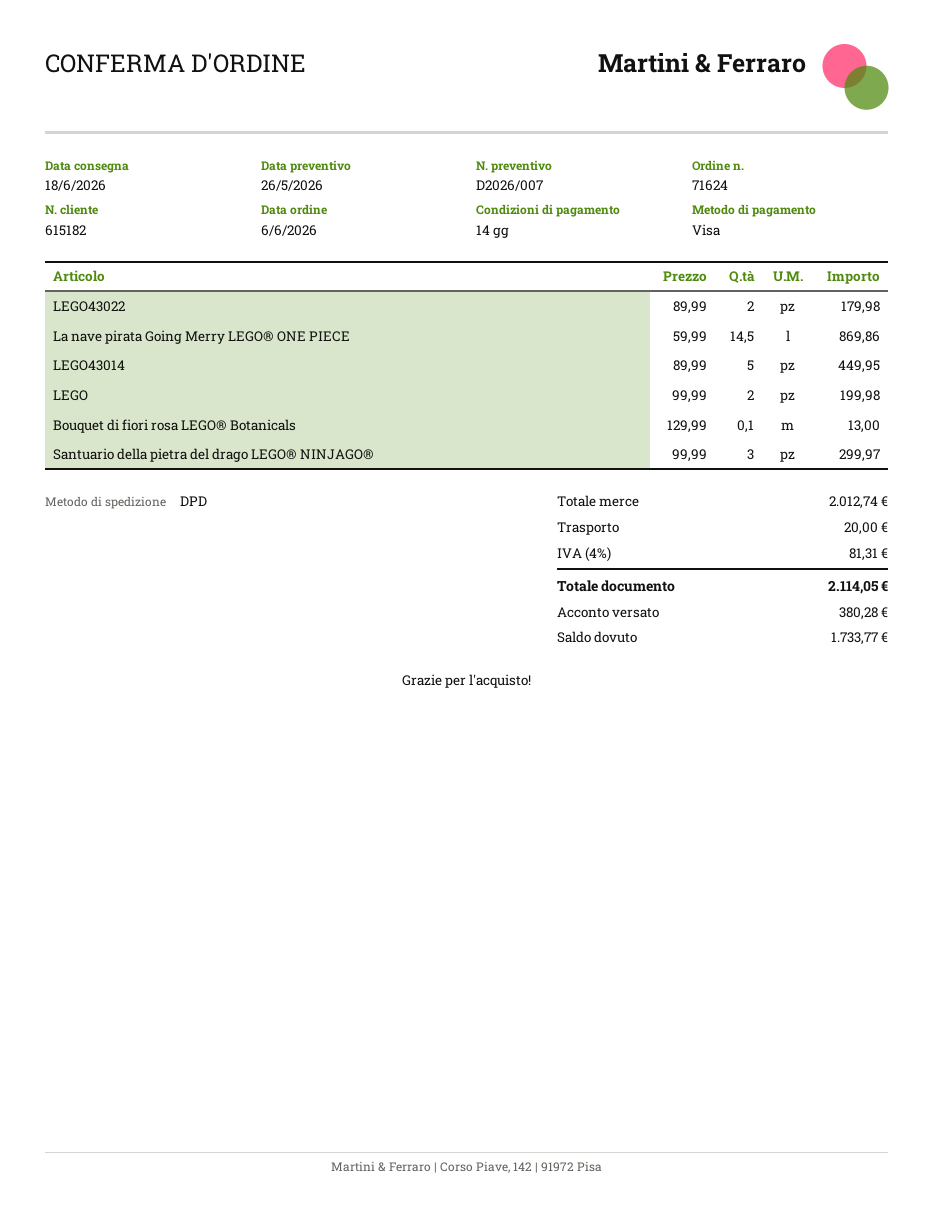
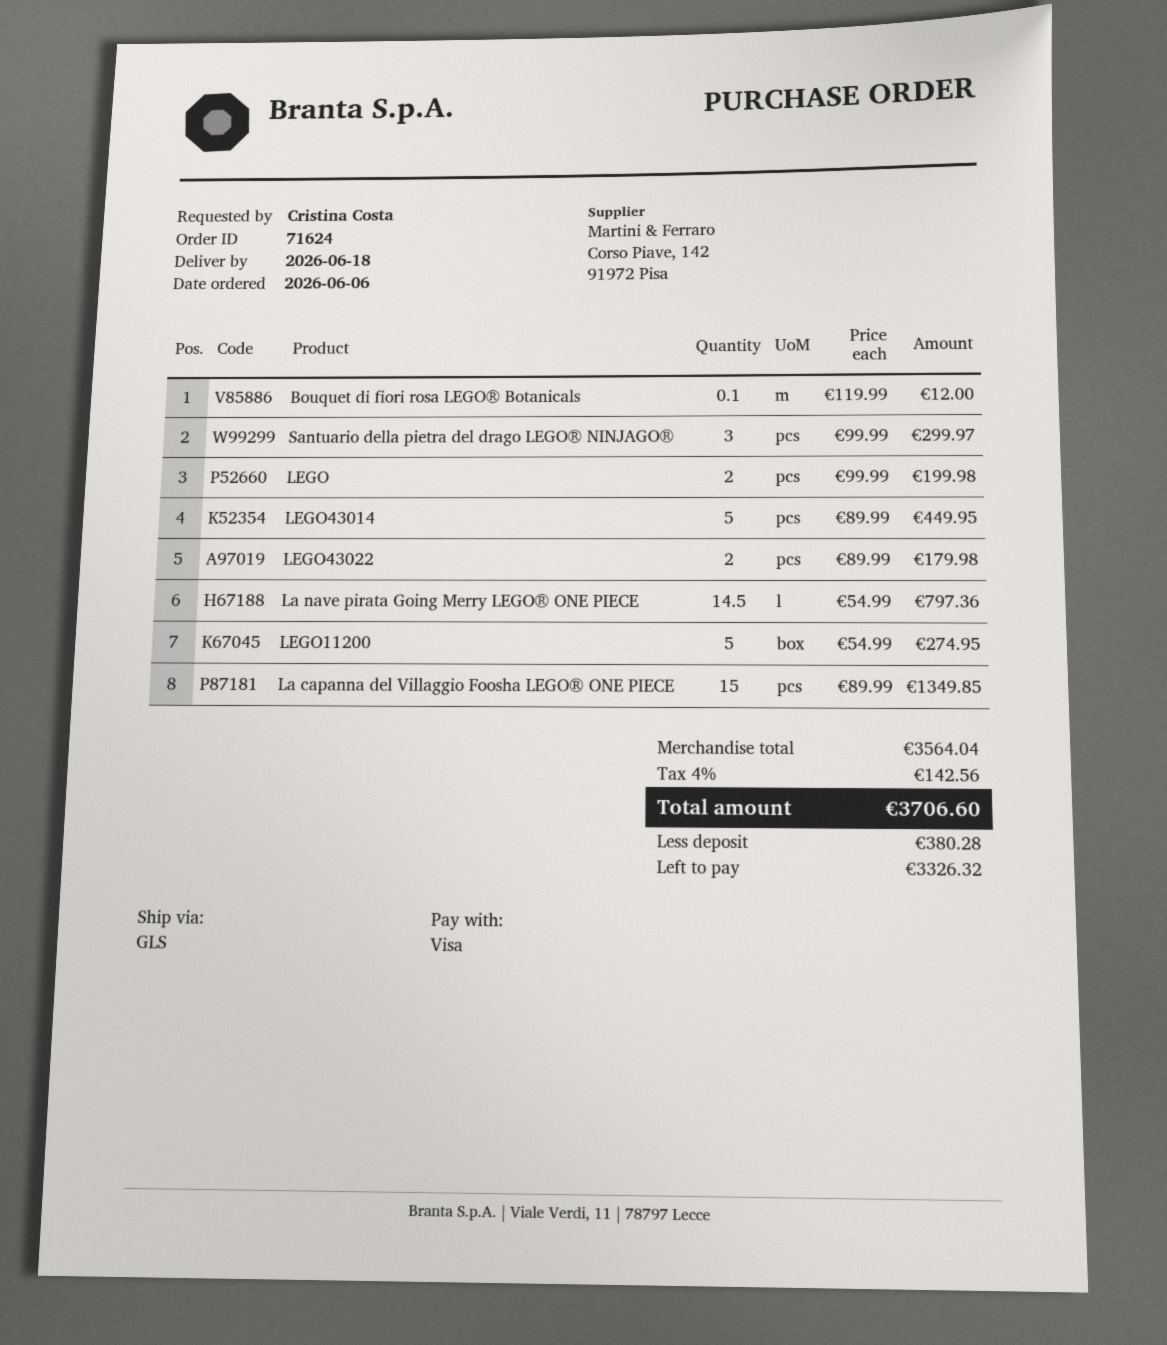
shipping method: DPD -> GLS
La nave pirata Going Merry LEGO® ONE PIECE: 14.5 x 59.99 = 869.86 -> 14.5 x 54.99 = 797.36
Bouquet di fiori rosa LEGO® Botanicals: 0.1 x 129.99 = 13.00 -> 0.1 x 119.99 = 12.00
LEGO11200: none -> 5 x 54.99 = 274.95
La capanna del Villaggio Foosha LEGO® ONE PIECE: none -> 15 x 89.99 = 1349.85
subtotal: 2012.74 -> 3564.04
shipping: 20.00 -> none
tax: 4% = 81.31 -> 4% = 142.56
total: 2114.05 -> 3706.60
balance: 1733.77 -> 3326.32

